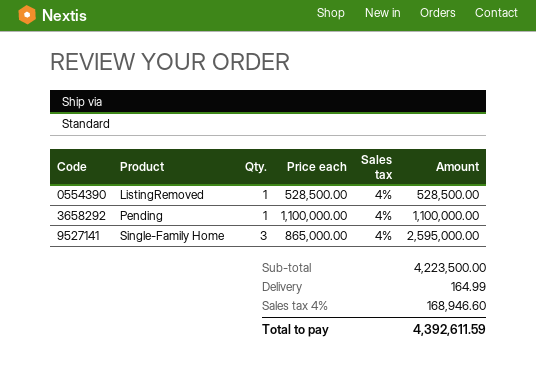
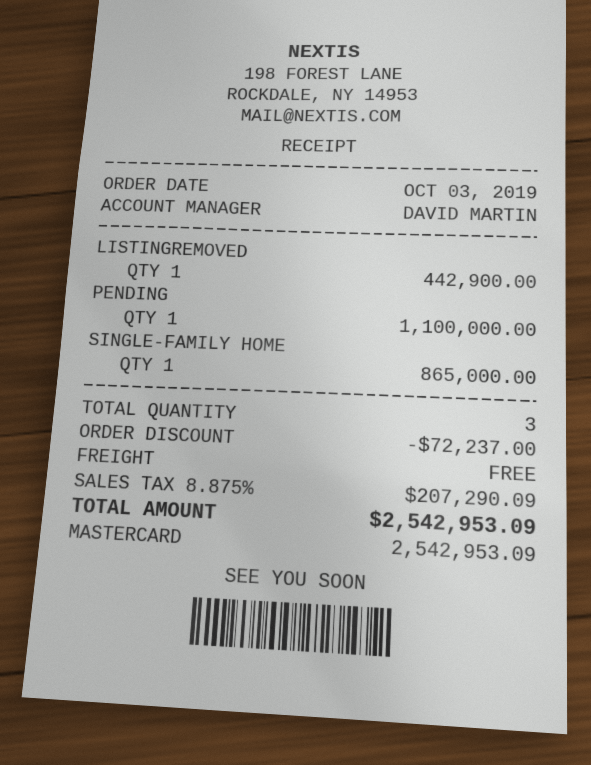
ListingRemoved: 1 for 528500.00 -> 1 for 442900.00
Single-Family Home: 3 for 2595000.00 -> 1 for 865000.00
discount: none -> 72237.00
shipping: 164.99 -> 0.00
tax: 4% = 168946.60 -> 8.875% = 207290.09
total: 4392611.59 -> 2542953.09

